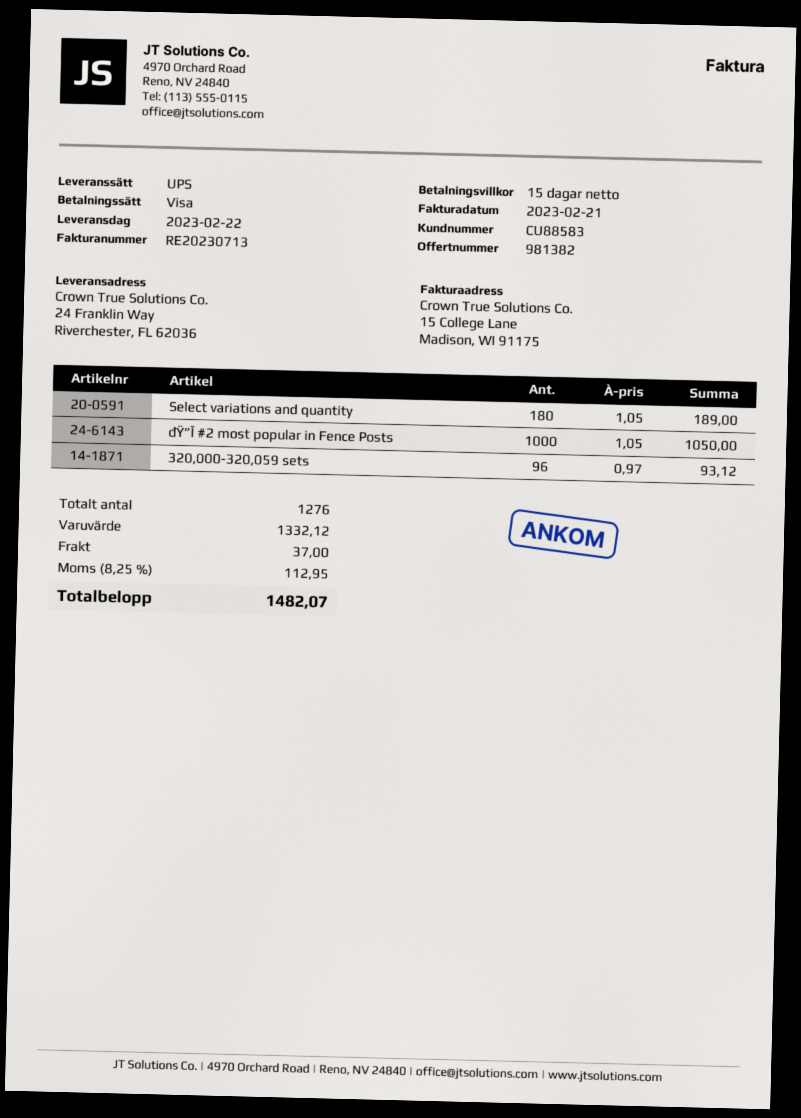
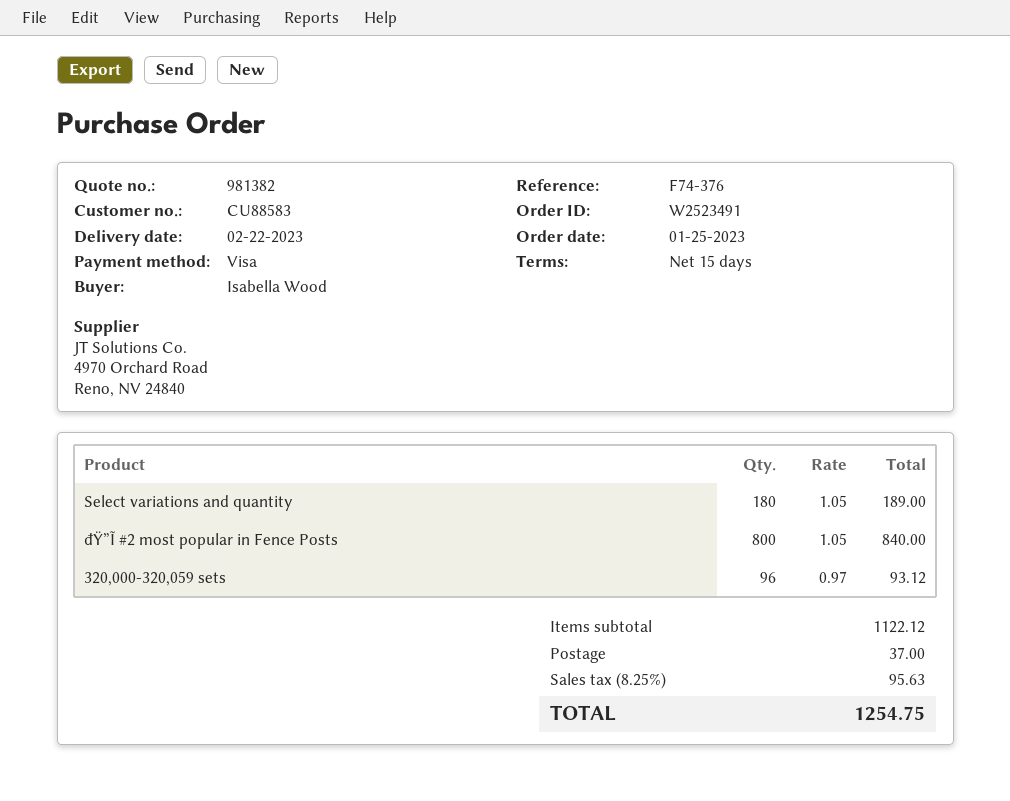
đŸ”Ĩ #2 most popular in Fence Posts: 1000 x 1.05 = 1050.00 -> 800 x 1.05 = 840.00
subtotal: 1332.12 -> 1122.12
tax: 8.25% = 112.95 -> 8.25% = 95.63
total: 1482.07 -> 1254.75

